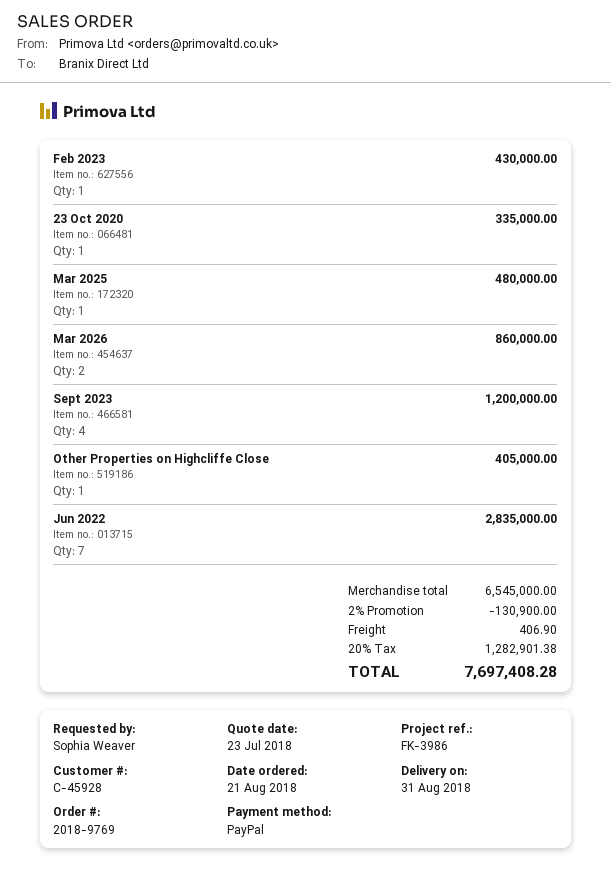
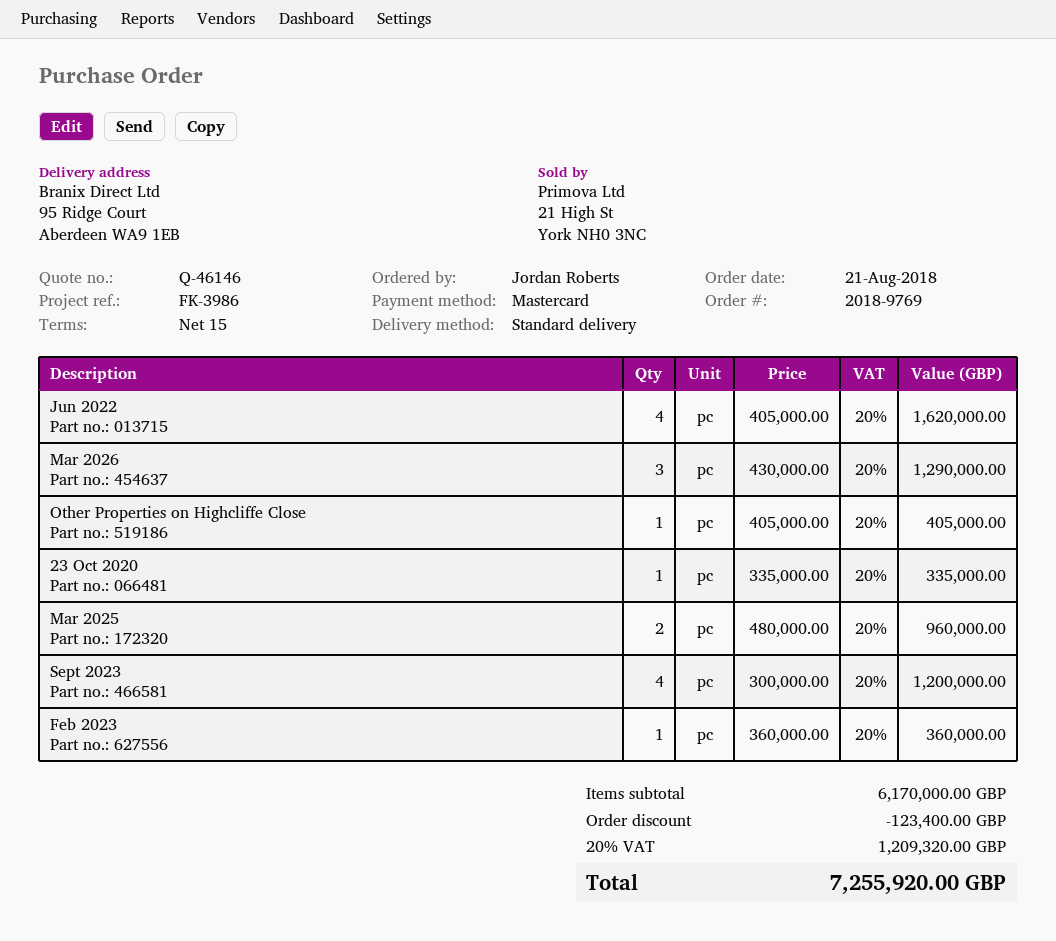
ordered by: Sophia Weaver -> Jordan Roberts
payment method: PayPal -> Mastercard
Feb 2023: 1 for 430000.00 -> 1 for 360000.00
Mar 2025: 1 for 480000.00 -> 2 for 960000.00
Mar 2026: 2 for 860000.00 -> 3 for 1290000.00
Jun 2022: 7 for 2835000.00 -> 4 for 1620000.00
subtotal: 6545000.00 -> 6170000.00
discount: 130900.00 -> 123400.00
shipping: 406.90 -> none
tax: 20% = 1282901.38 -> 20% = 1209320.00
total: 7697408.28 -> 7255920.00

